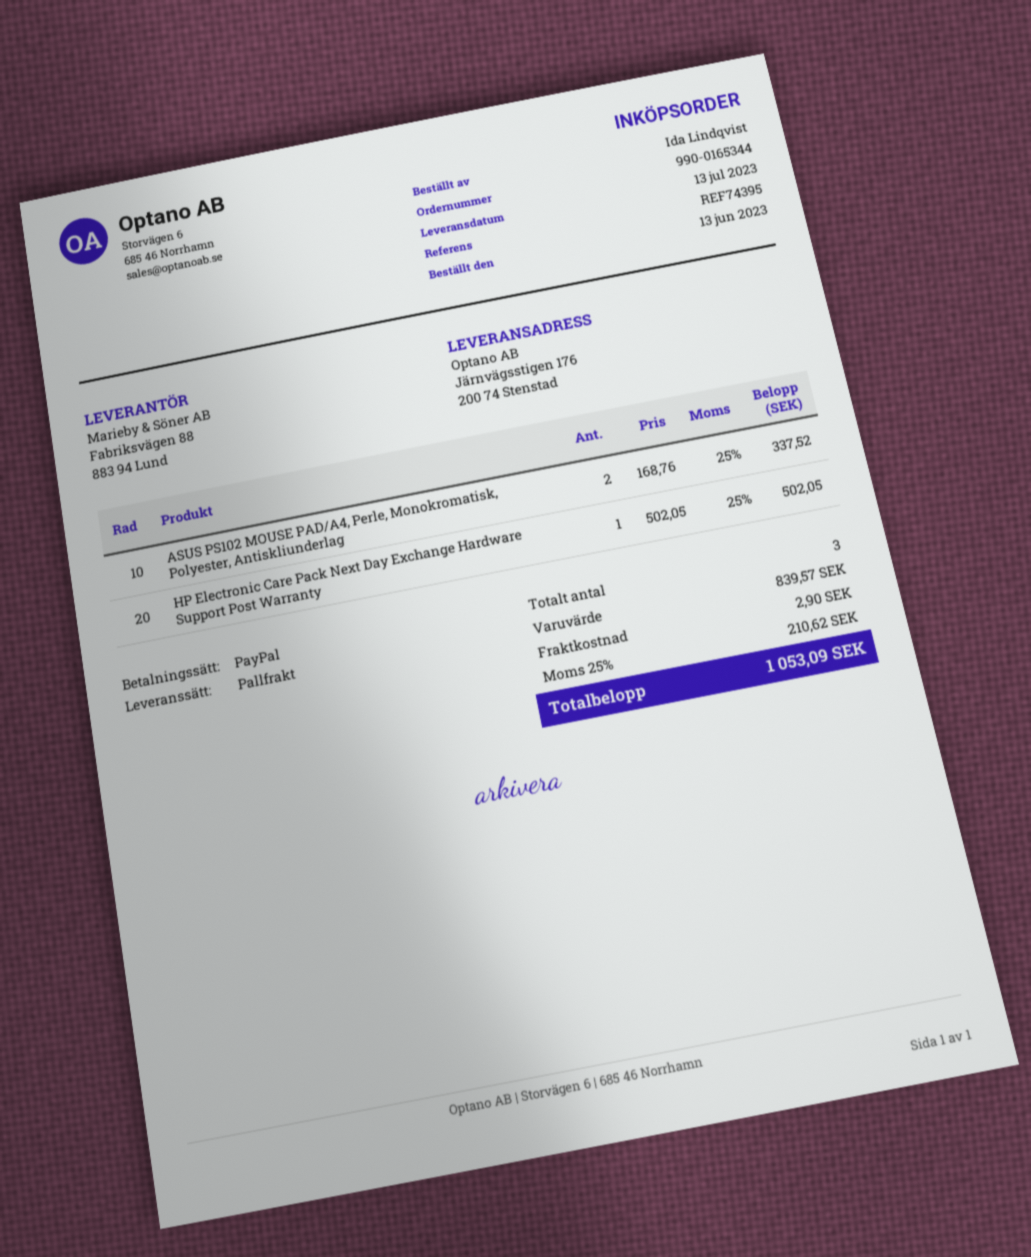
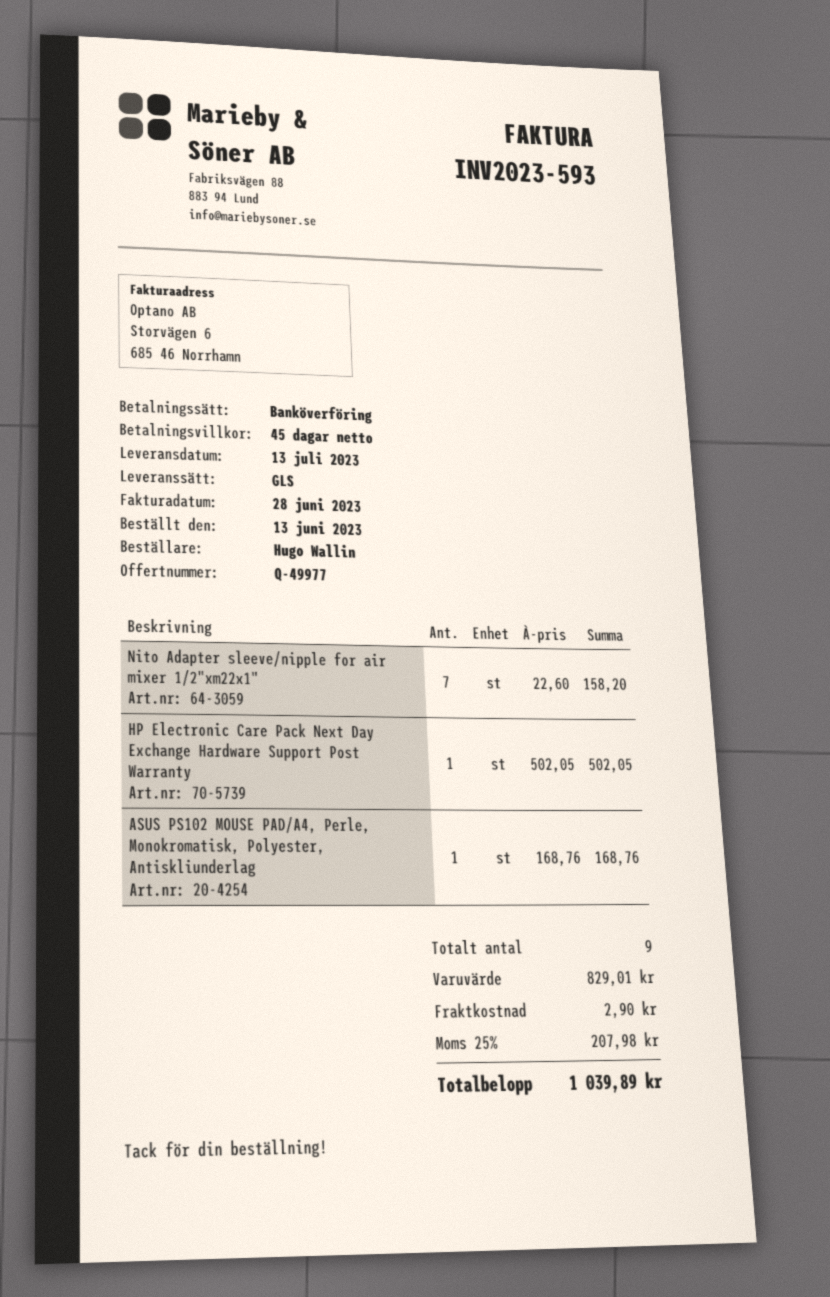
ordered by: Ida Lindqvist -> Hugo Wallin
payment method: PayPal -> bank transfer
shipping method: pallet freight -> GLS
ASUS PS102 MOUSE PAD/A4, Perle, Monokromatisk, Polyester, Antiskliunderlag: 2 x 168.76 = 337.52 -> 1 x 168.76 = 168.76
Nito Adapter sleeve/nipple for air mixer 1/2"xm22x1": none -> 7 x 22.60 = 158.20
total quantity: 3 -> 9
subtotal: 839.57 -> 829.01
tax: 25% = 210.62 -> 25% = 207.98
total: 1053.09 -> 1039.89

